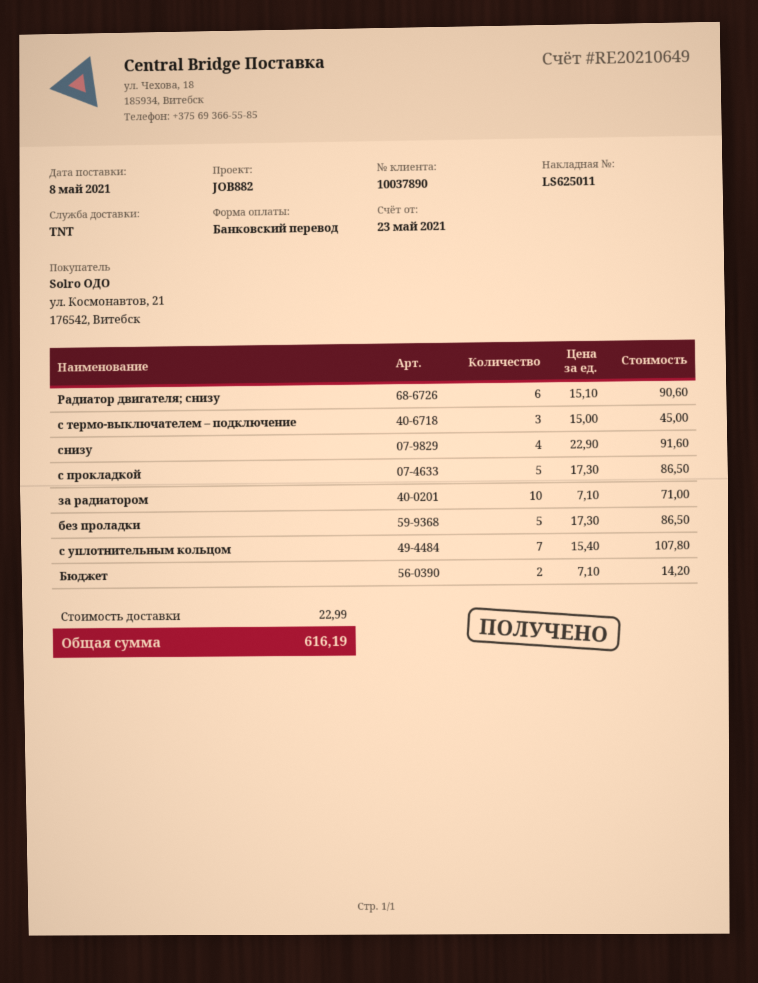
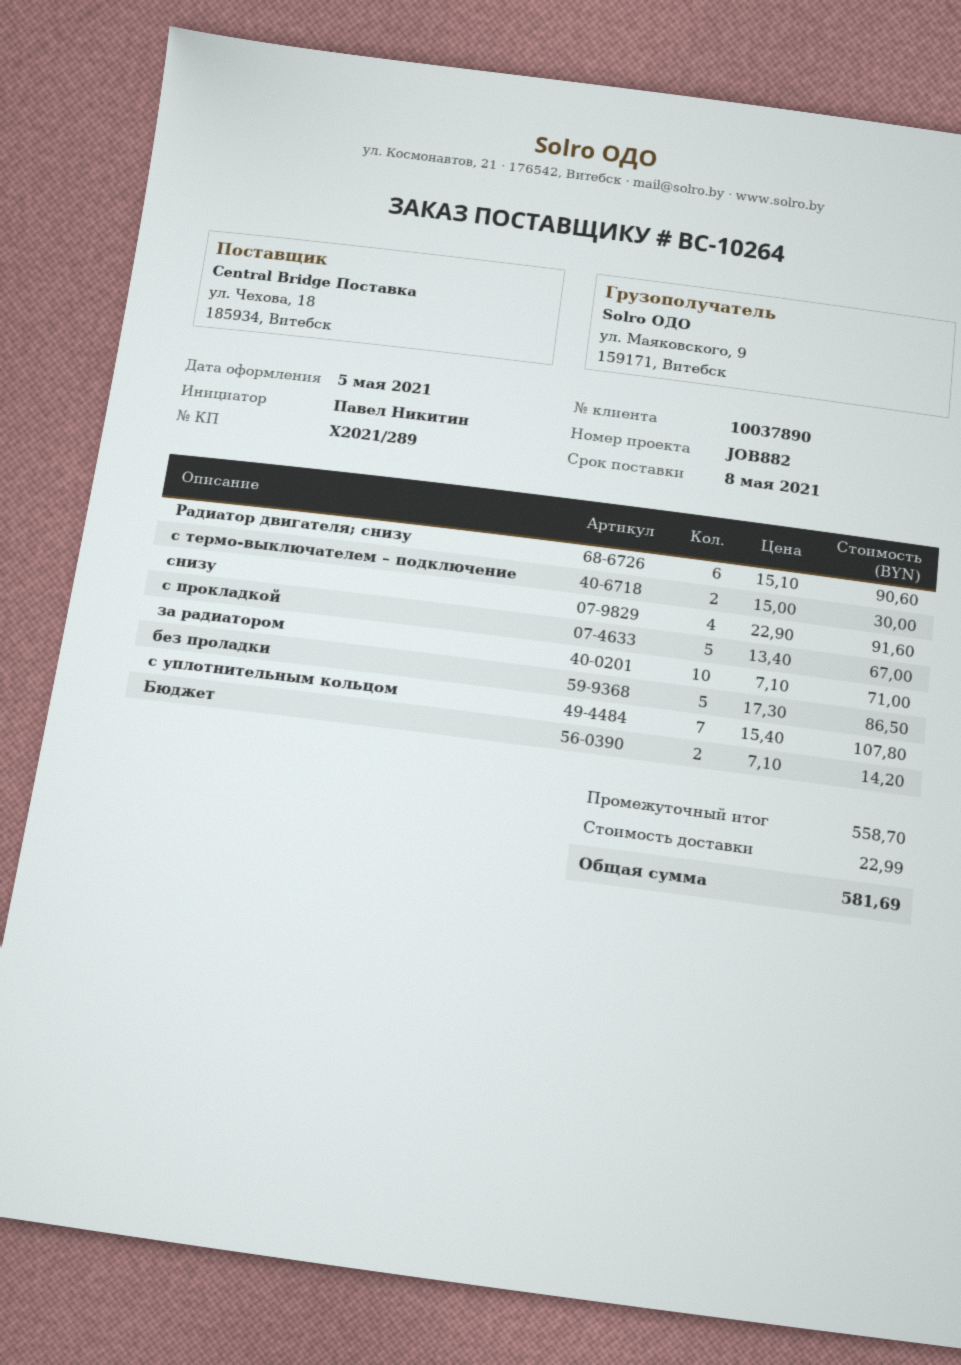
с термо-выключателем – подключение: 3 x 15.00 = 45.00 -> 2 x 15.00 = 30.00
с прокладкой: 5 x 17.30 = 86.50 -> 5 x 13.40 = 67.00
total: 616.19 -> 581.69

